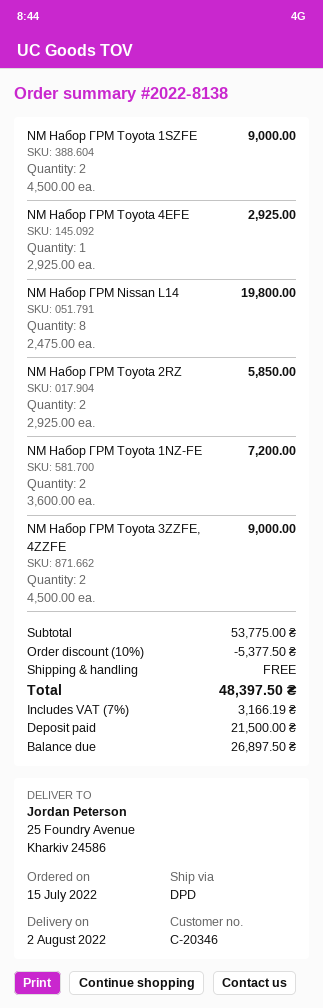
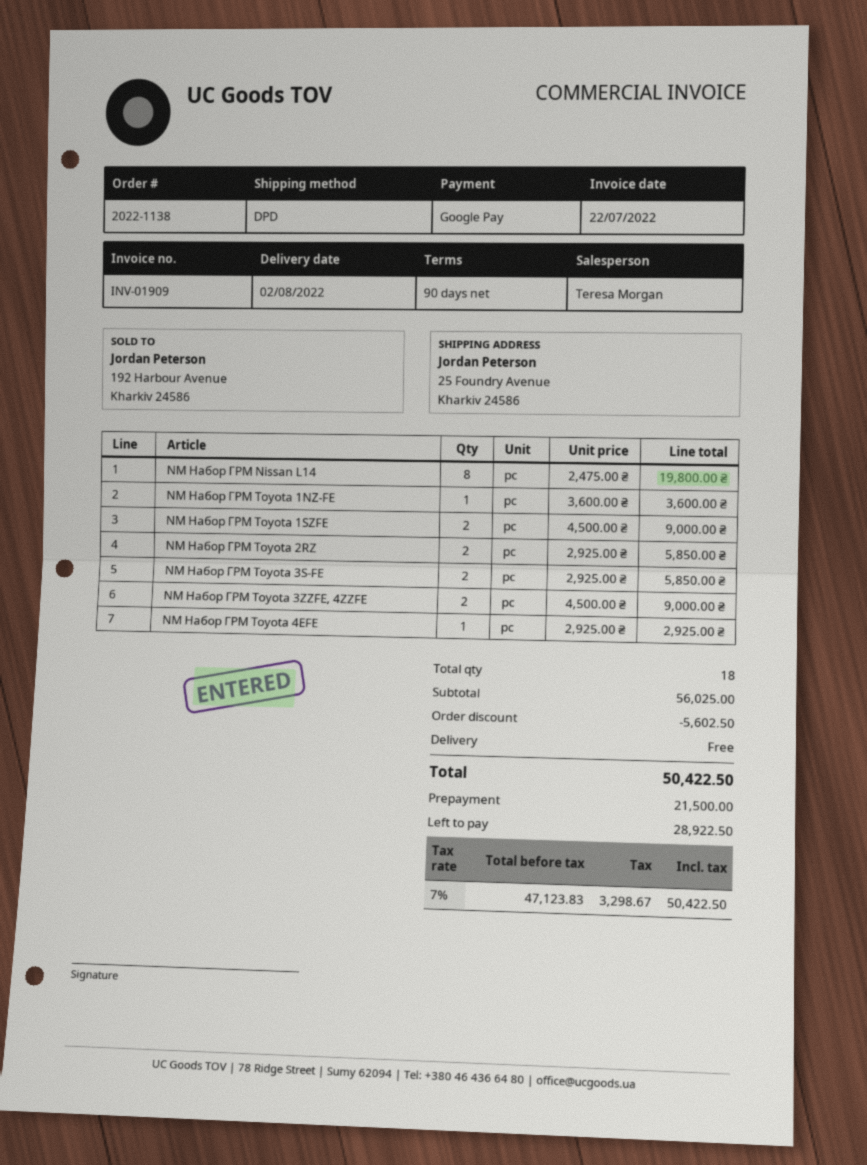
order number: 2022-8138 -> 2022-1138
NM Набор ГРМ Toyota 1NZ-FE: 2 x 3600.00 = 7200.00 -> 1 x 3600.00 = 3600.00
NM Набор ГРМ Toyota 3S-FE: none -> 2 x 2925.00 = 5850.00
subtotal: 53775.00 -> 56025.00
discount: 5377.50 -> 5602.50
tax: 7% = 3166.19 -> 7% = 3298.67
total: 48397.50 -> 50422.50
balance: 26897.50 -> 28922.50

